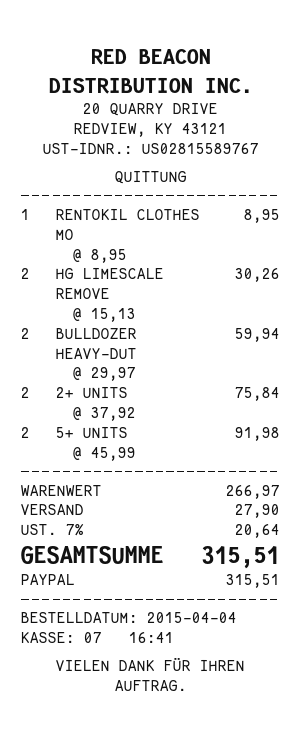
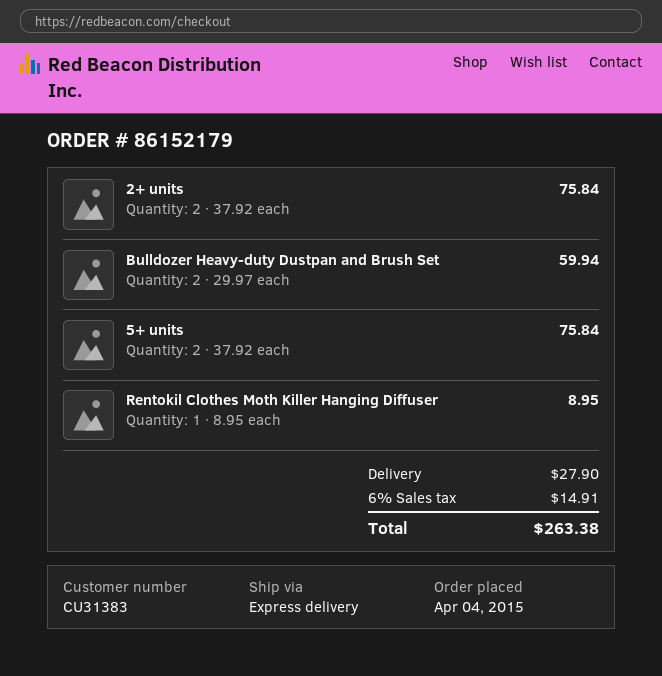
HG LIMESCALE REMOVE: 2 x 15.13 = 30.26 -> none
5+ UNITS: 2 x 45.99 = 91.98 -> 2 x 37.92 = 75.84
tax: 7% = 20.64 -> 6% = 14.91
total: 315.51 -> 263.38

